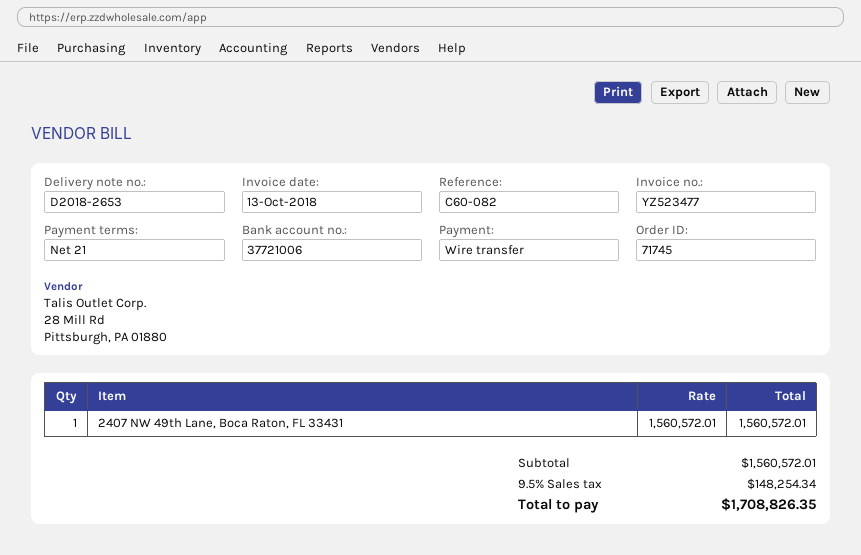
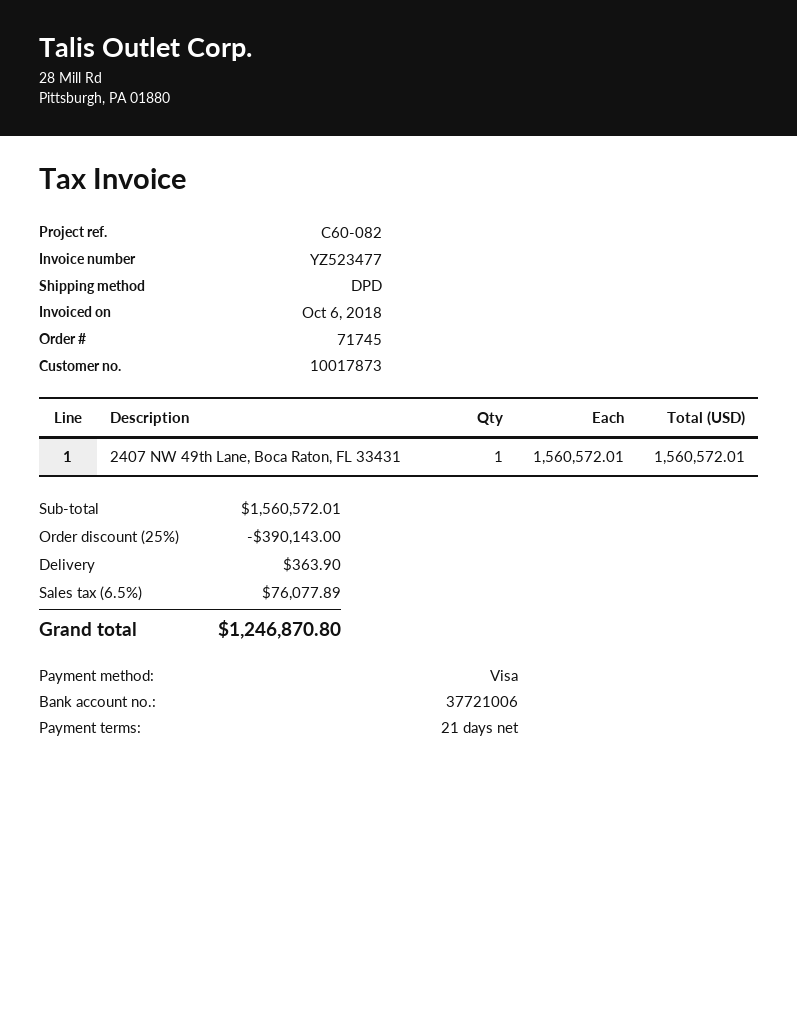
invoice date: 2018-10-13 -> 2018-10-06
payment method: bank transfer -> Visa
discount: none -> 25% = 390143.00
shipping: none -> 363.90
tax: 9.5% = 148254.34 -> 6.5% = 76077.89
total: 1708826.35 -> 1246870.80

